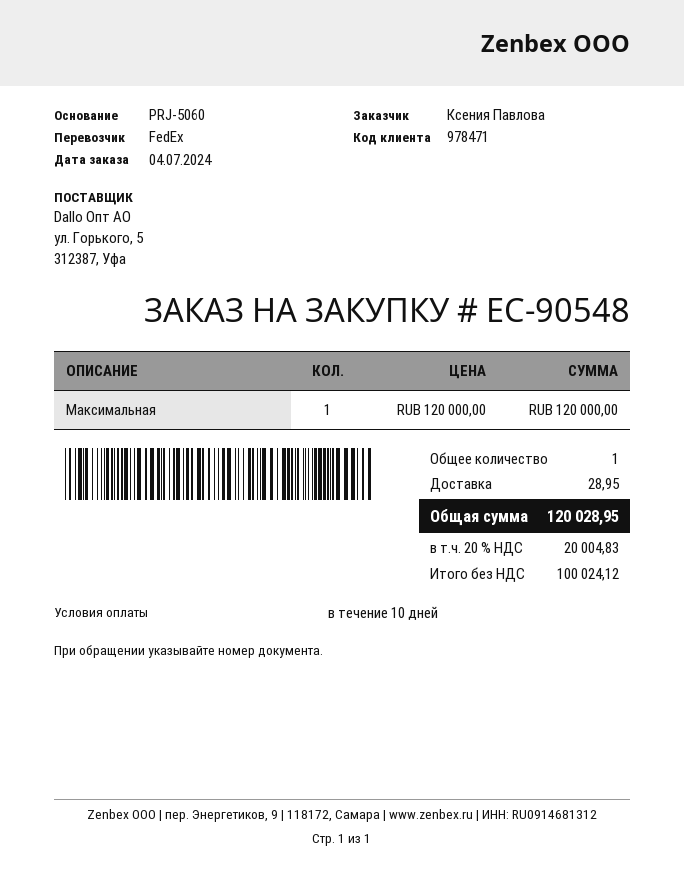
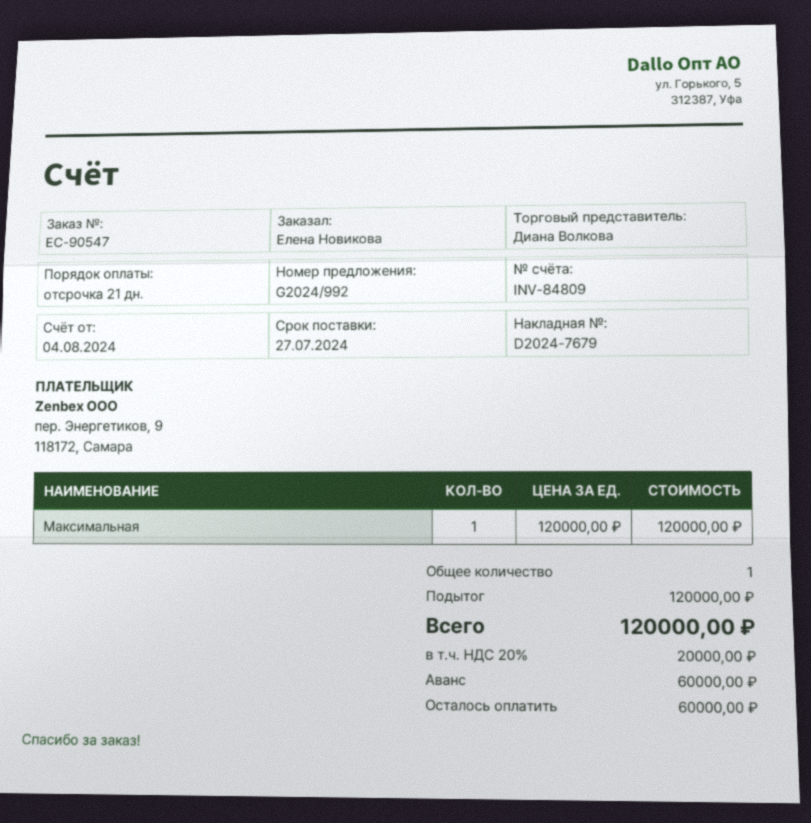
order number: EC-90548 -> EC-90547
payment terms: 10 days -> 21 days
ordered by: Ксения Павлова -> Елена Новикова
shipping: 28.95 -> none
tax: 20% = 20004.83 -> 20% = 20000.00
total: 120028.95 -> 120000.00

